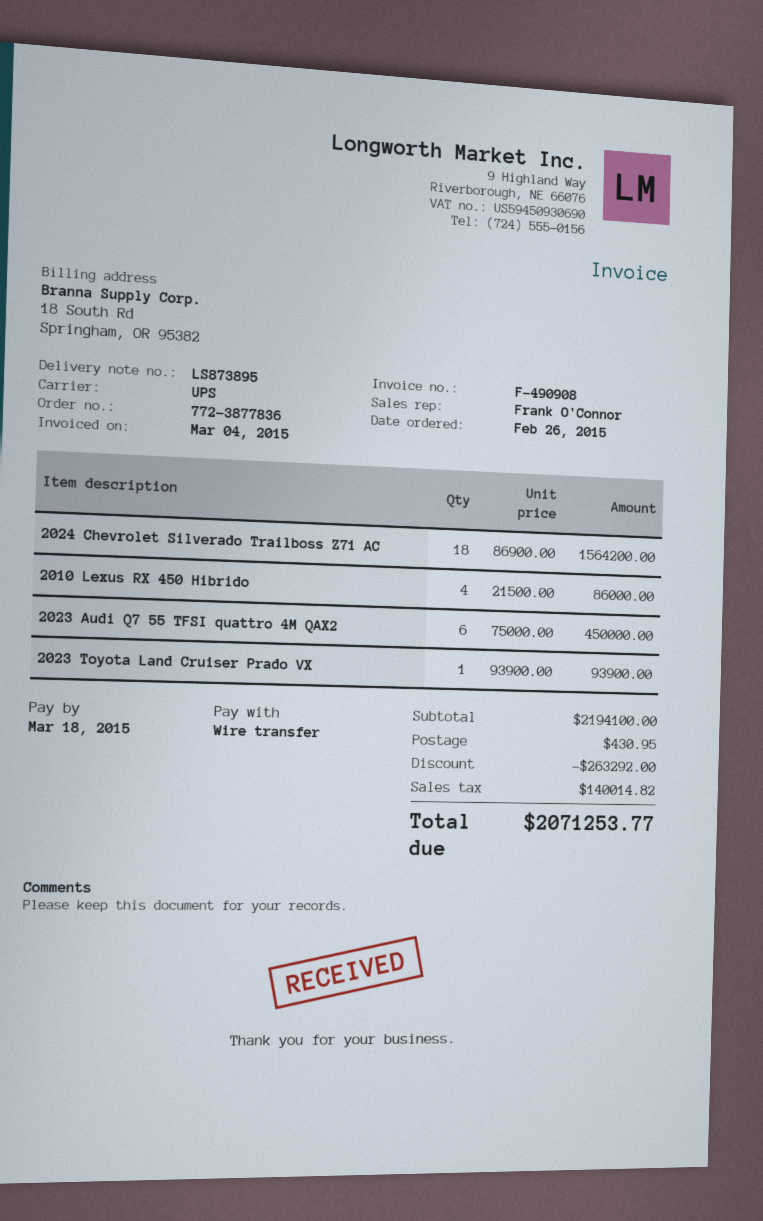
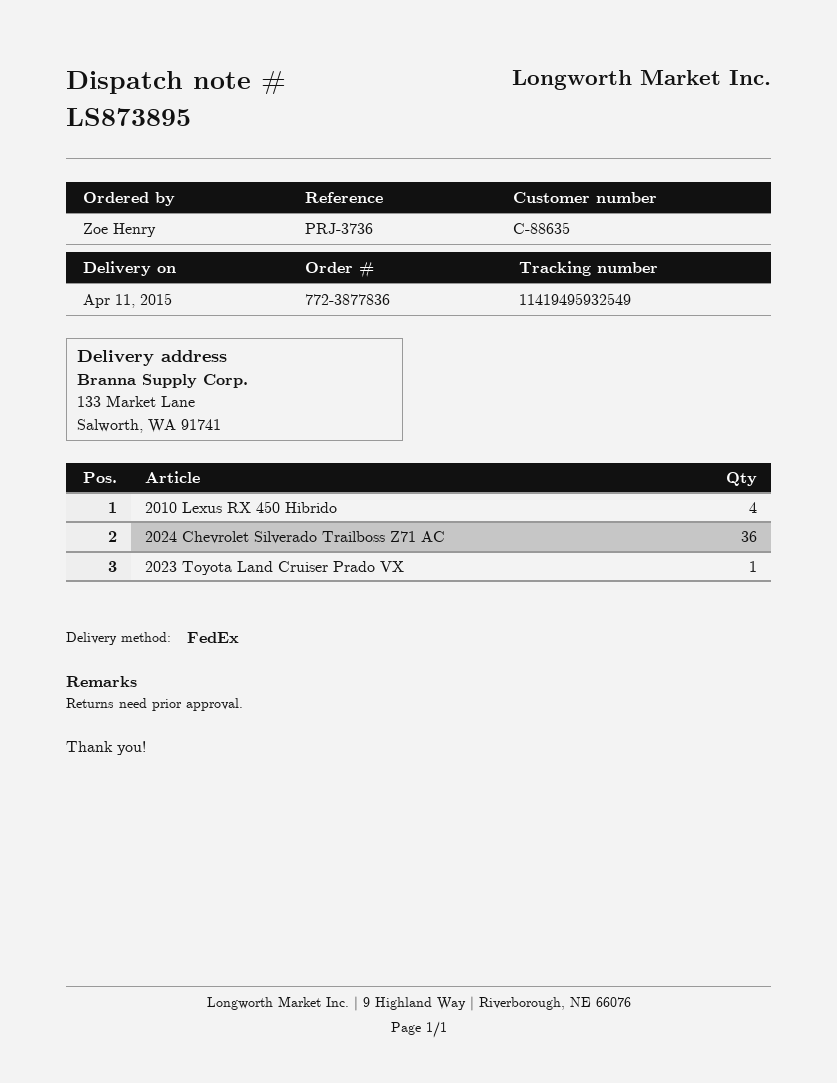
shipping method: UPS -> FedEx
2024 Chevrolet Silverado Trailboss Z71 AC: 18 -> 36
2023 Audi Q7 55 TFSI quattro 4M QAX2: 6 -> none

